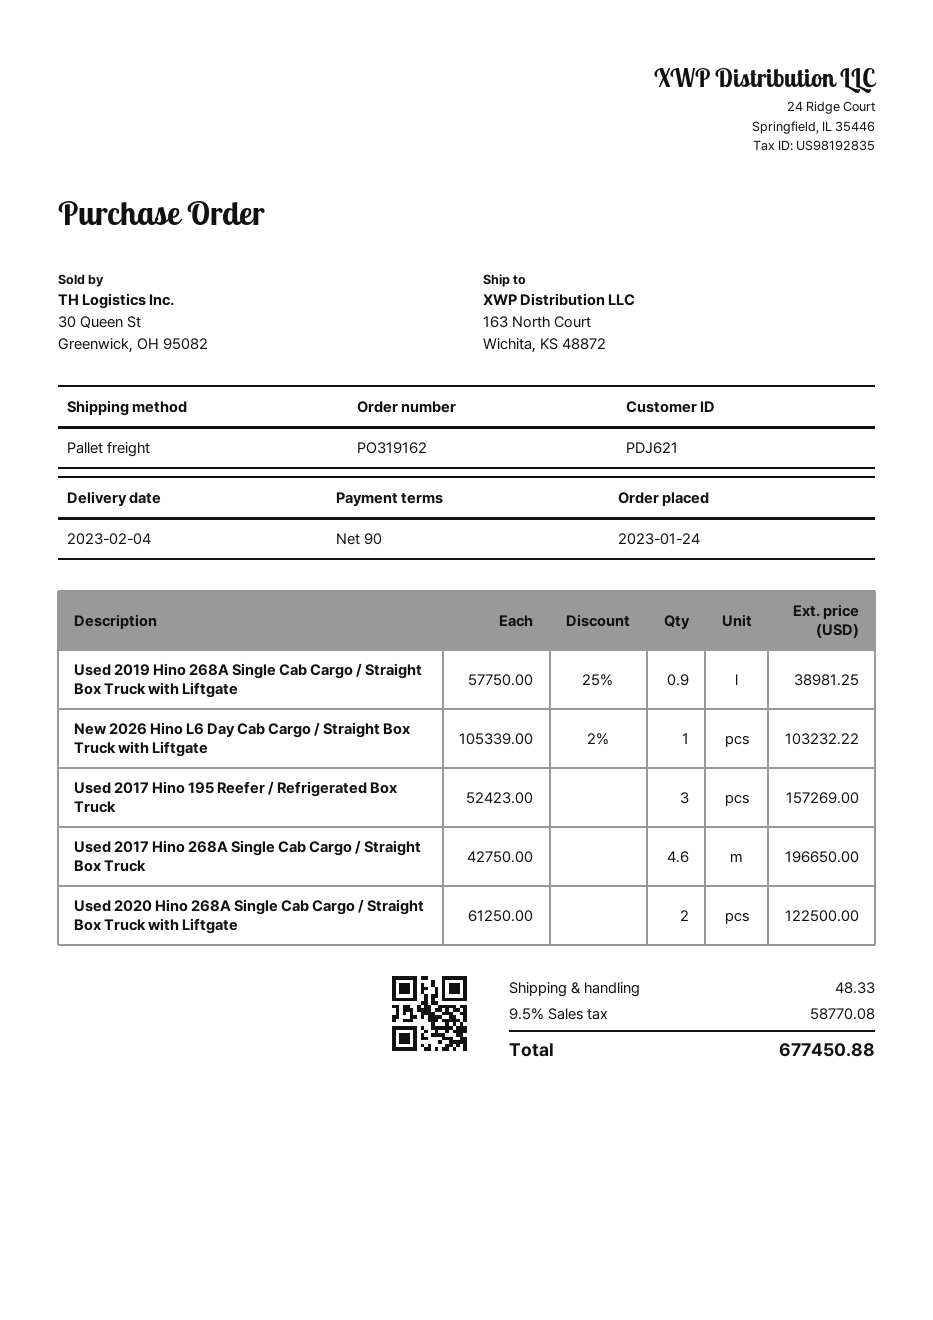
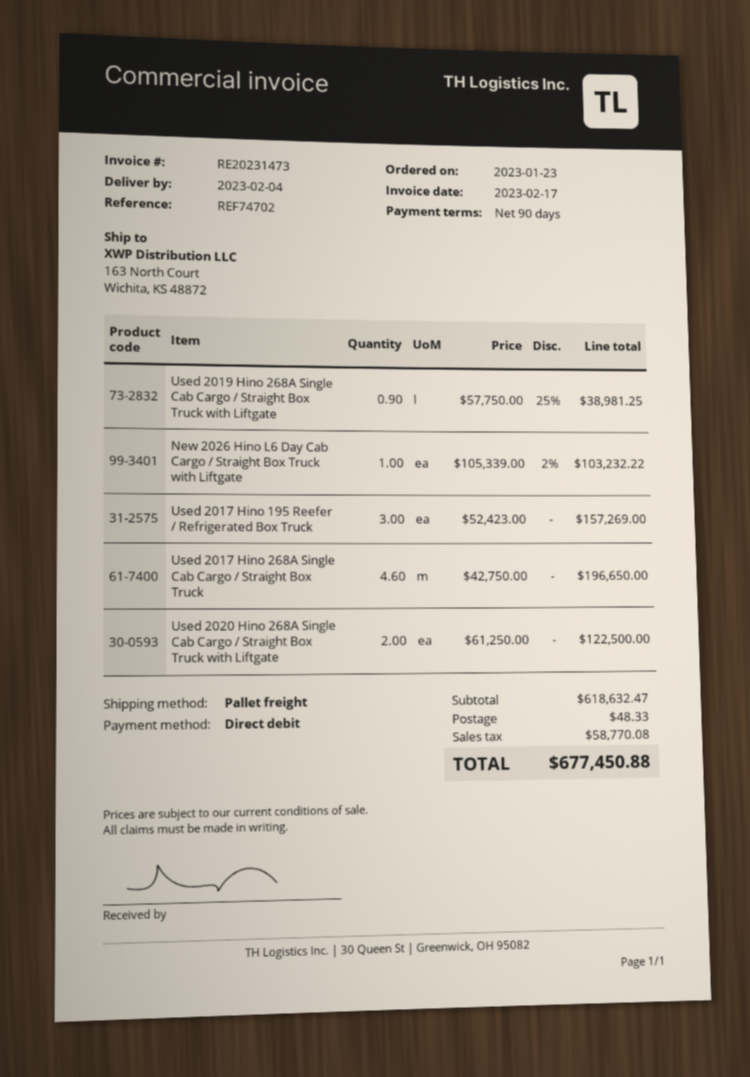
order date: 2023-01-24 -> 2023-01-23

